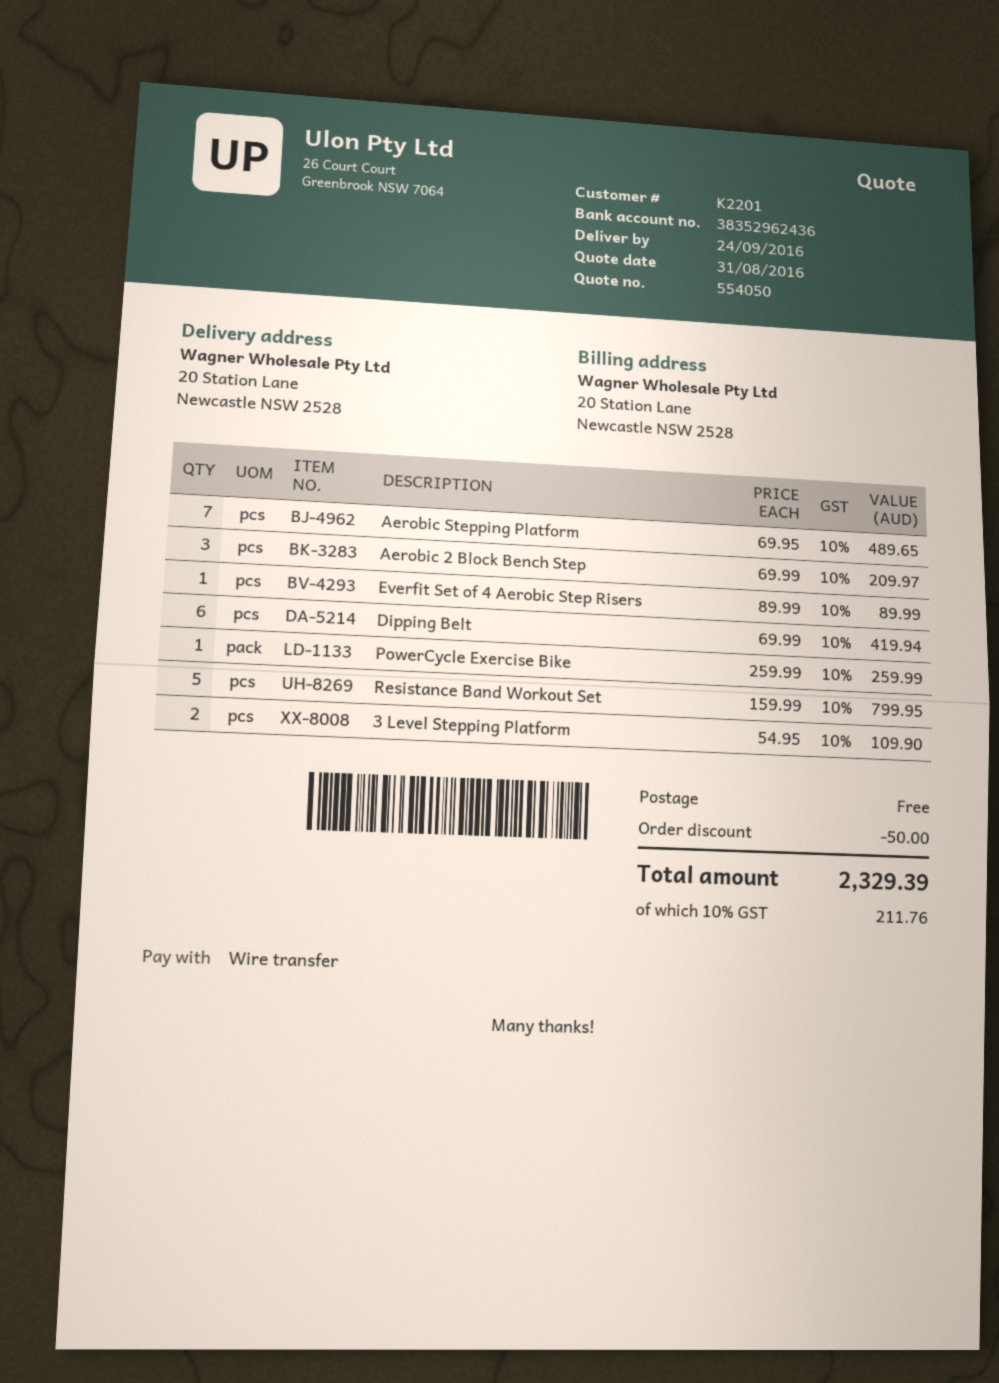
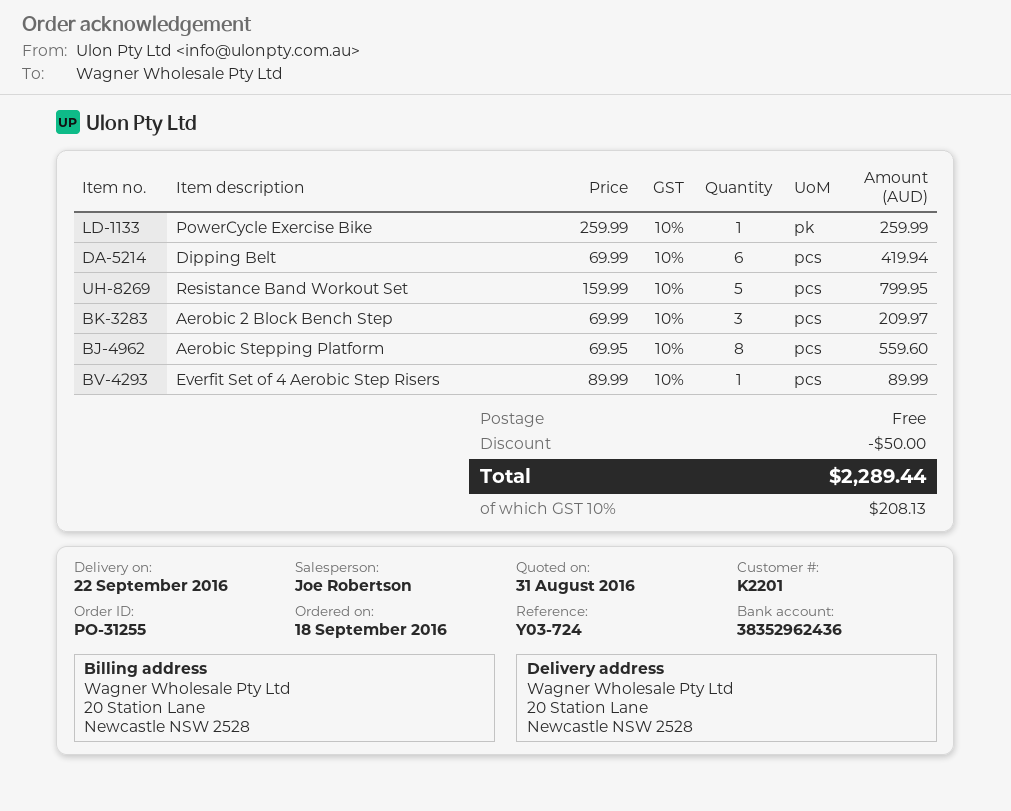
delivery date: 2016-09-24 -> 2016-09-22
Aerobic Stepping Platform: 7 x 69.95 = 489.65 -> 8 x 69.95 = 559.60
3 Level Stepping Platform: 2 x 54.95 = 109.90 -> none
tax: 10% = 211.76 -> 10% = 208.13
total: 2329.39 -> 2289.44

